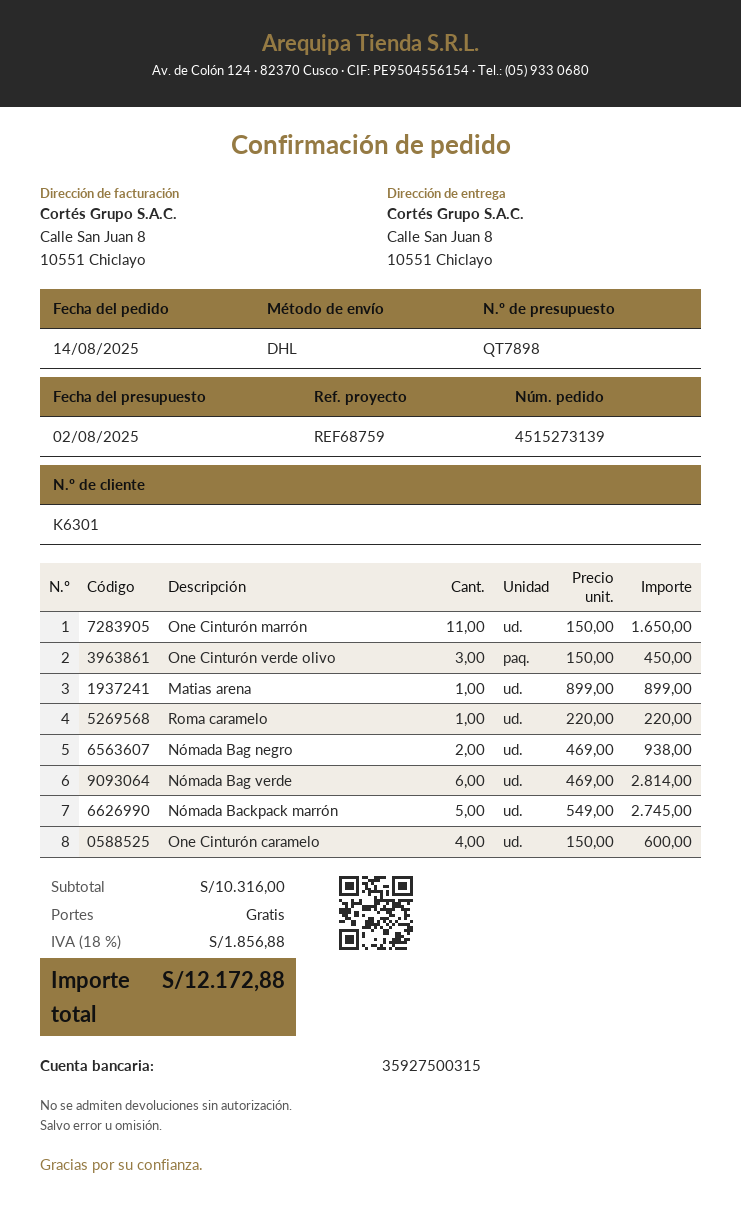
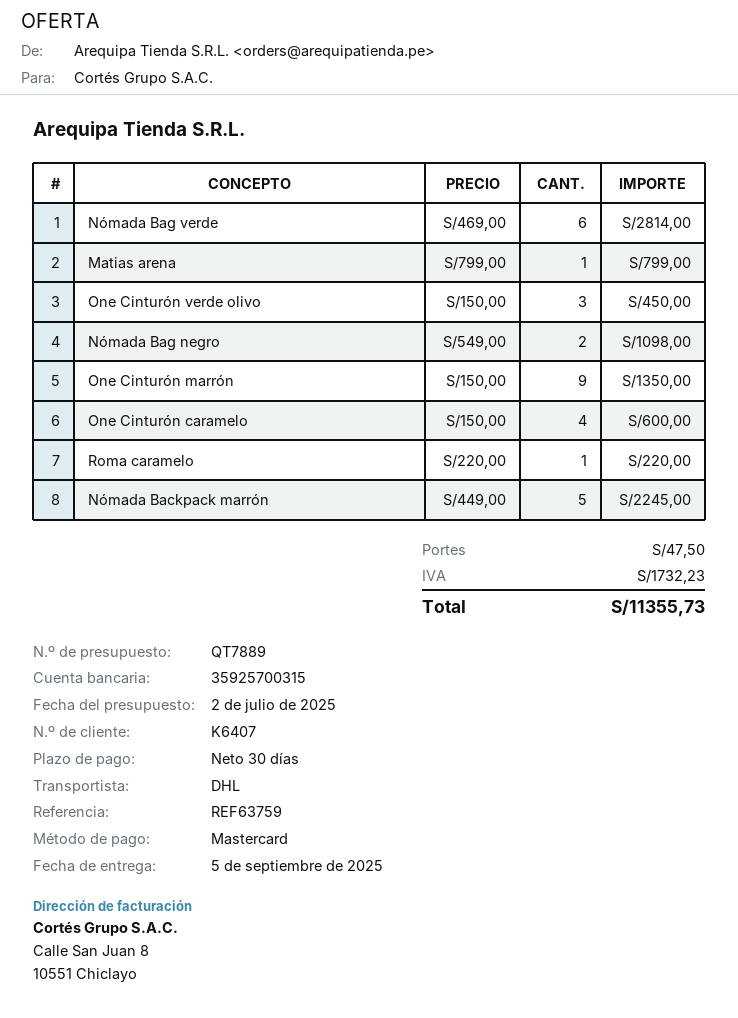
quote number: QT7898 -> QT7889
quote date: 2025-08-02 -> 2025-07-02
customer number: K6301 -> K6407
reference: REF68759 -> REF63759
bank account: 35927500315 -> 35925700315
One Cinturón marrón: 11 x 150.00 = 1650.00 -> 9 x 150.00 = 1350.00
Matias arena: 1 x 899.00 = 899.00 -> 1 x 799.00 = 799.00
Nómada Bag negro: 2 x 469.00 = 938.00 -> 2 x 549.00 = 1098.00
Nómada Backpack marrón: 5 x 549.00 = 2745.00 -> 5 x 449.00 = 2245.00
shipping: 0.00 -> 47.50
tax: 1856.88 -> 1732.23
total: 12172.88 -> 11355.73

